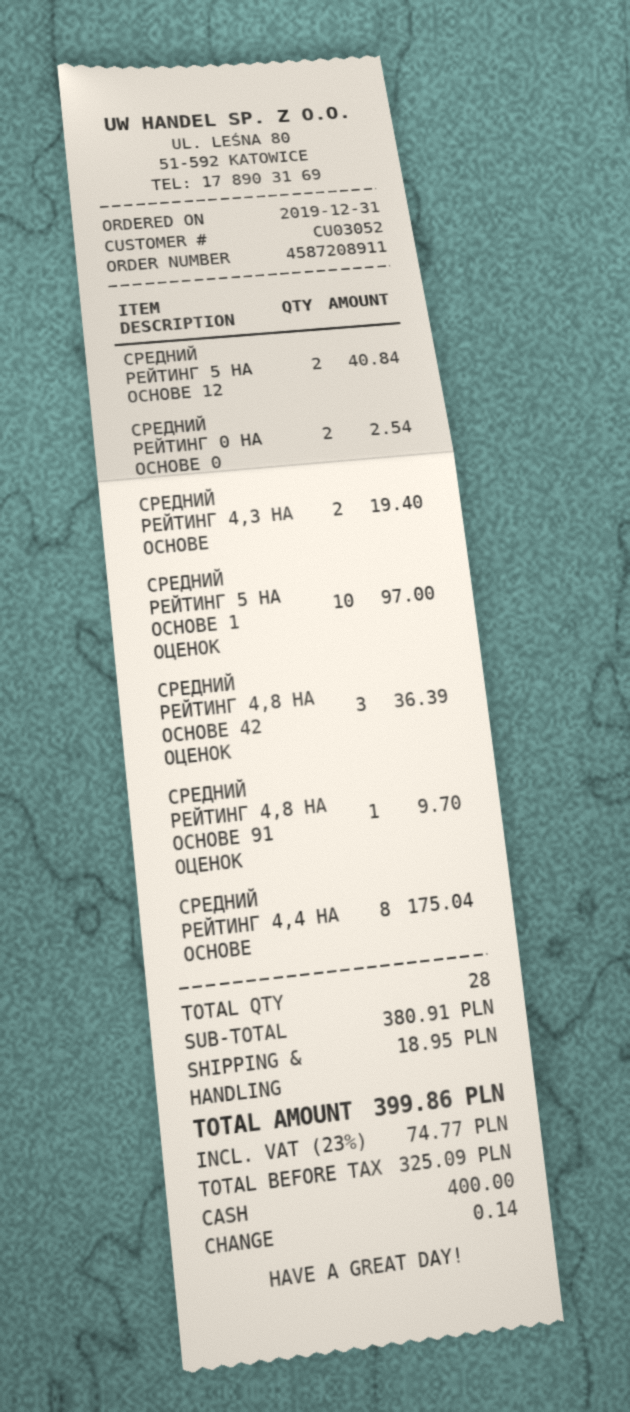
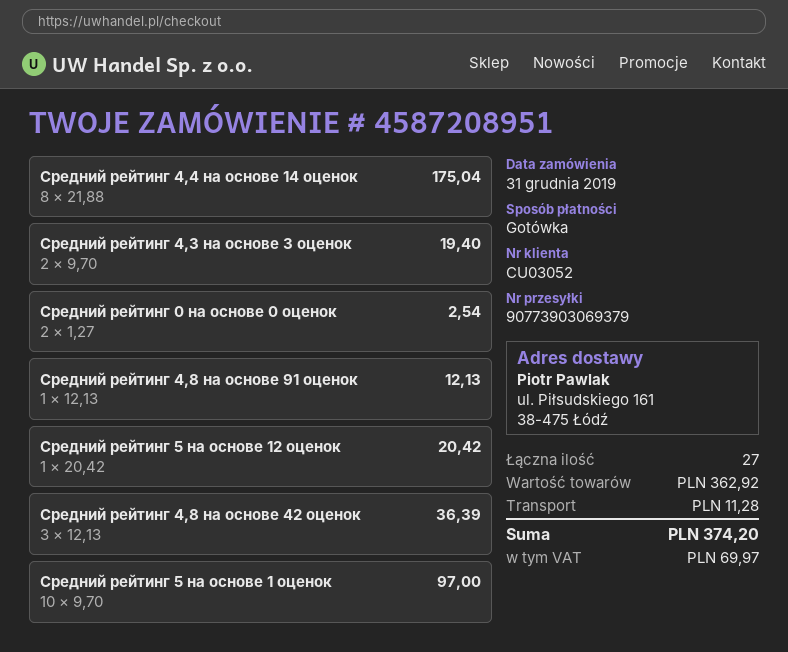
order number: 4587208911 -> 4587208951
СРЕДНИЙ РЕЙТИНГ 5 НА ОСНОВЕ 12: 2 for 40.84 -> 1 for 20.42
СРЕДНИЙ РЕЙТИНГ 4,8 НА ОСНОВЕ 91 ОЦЕНОК: 1 for 9.70 -> 1 for 12.13
total quantity: 28 -> 27
subtotal: 380.91 -> 362.92
shipping: 18.95 -> 11.28
tax: 74.77 -> 69.97
total: 399.86 -> 374.20

